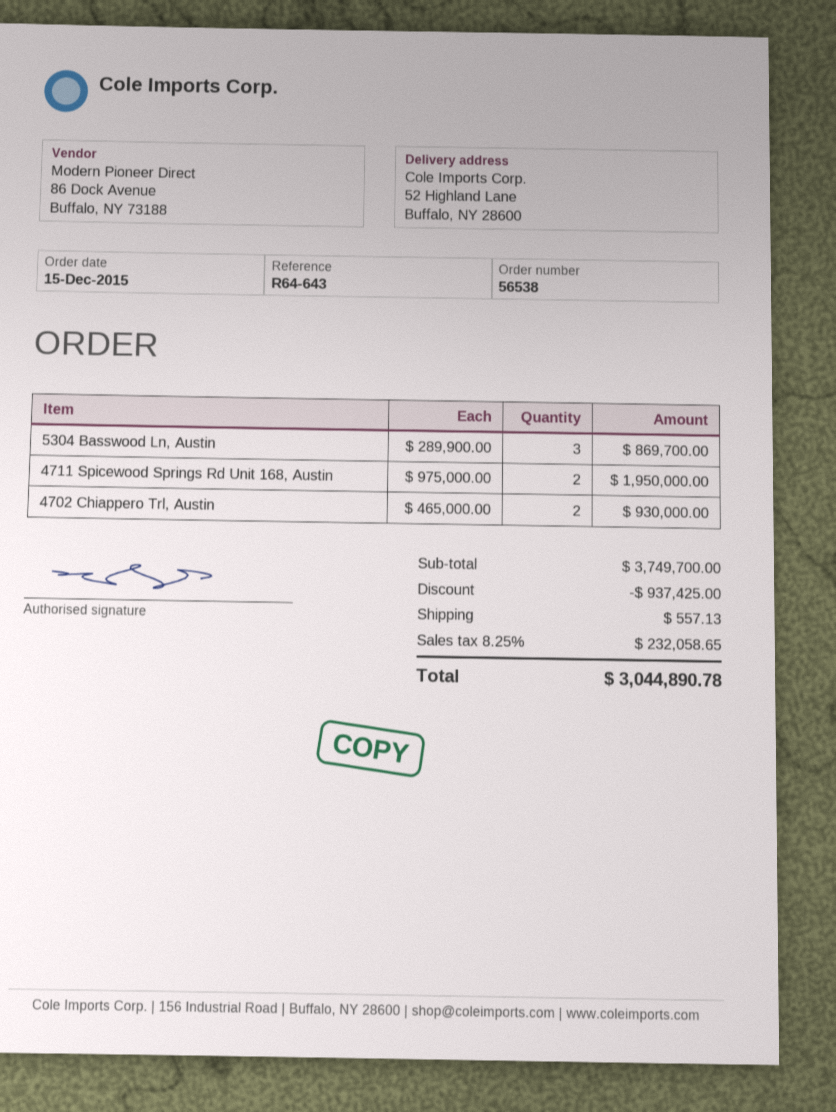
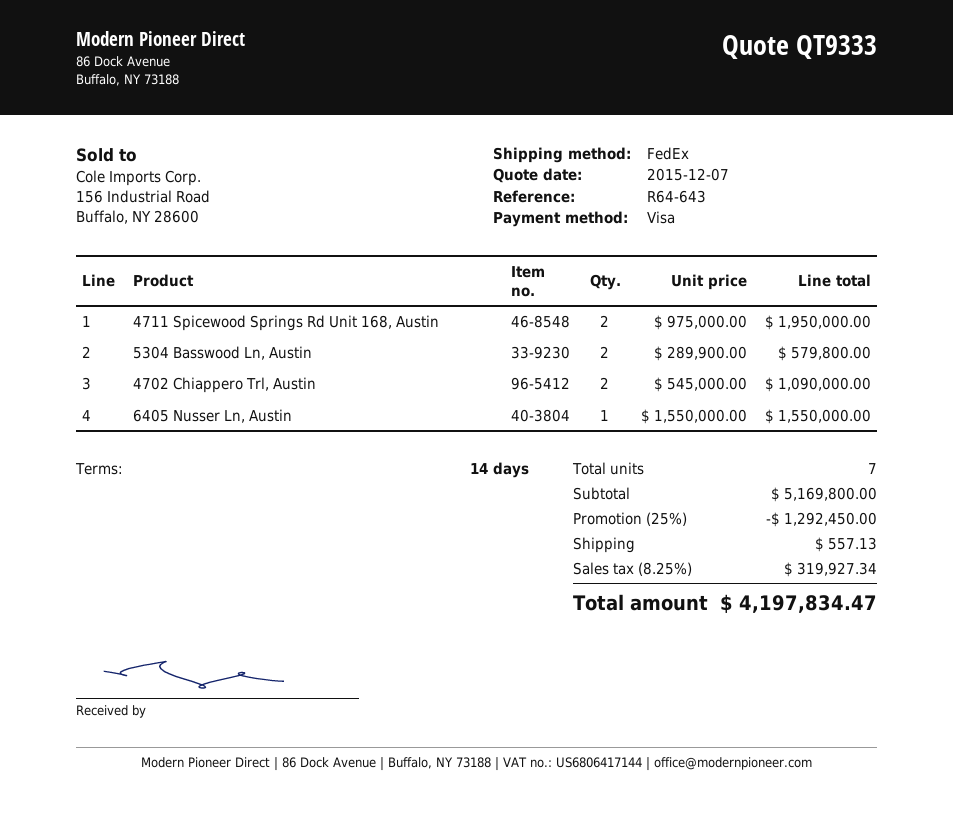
5304 Basswood Ln, Austin: 3 x 289900.00 = 869700.00 -> 2 x 289900.00 = 579800.00
4702 Chiappero Trl, Austin: 2 x 465000.00 = 930000.00 -> 2 x 545000.00 = 1090000.00
6405 Nusser Ln, Austin: none -> 1 x 1550000.00 = 1550000.00
subtotal: 3749700.00 -> 5169800.00
discount: 937425.00 -> 1292450.00
tax: 8.25% = 232058.65 -> 8.25% = 319927.34
total: 3044890.78 -> 4197834.47

